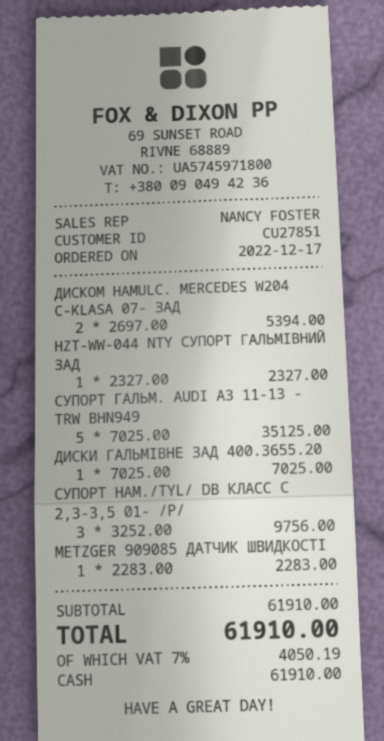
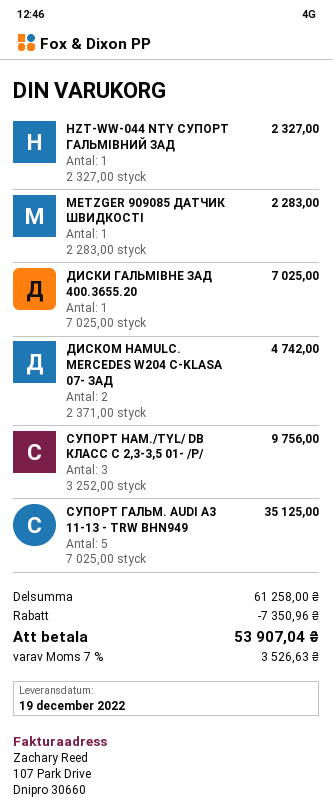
ДИСКОМ HAMULC. MERCEDES W204 C-KLASA 07- ЗАД: 2 x 2697.00 = 5394.00 -> 2 x 2371.00 = 4742.00
subtotal: 61910.00 -> 61258.00
discount: none -> 7350.96
tax: 7% = 4050.19 -> 7% = 3526.63
total: 61910.00 -> 53907.04

